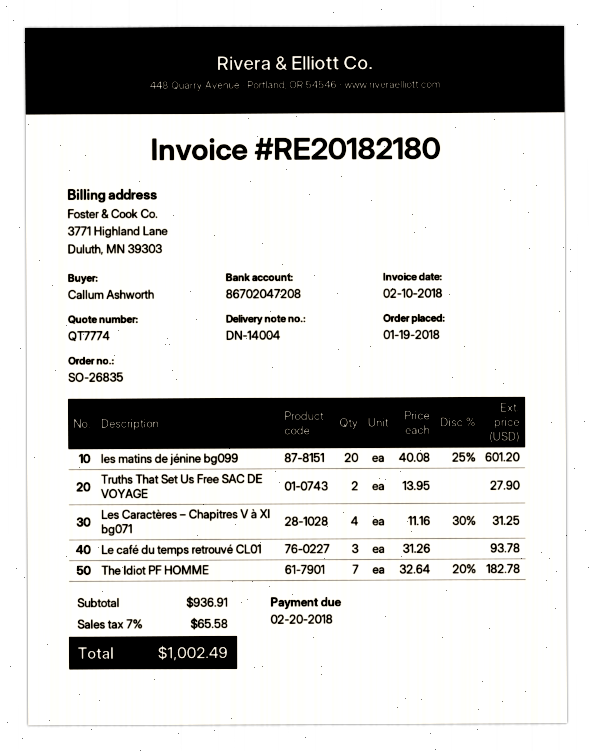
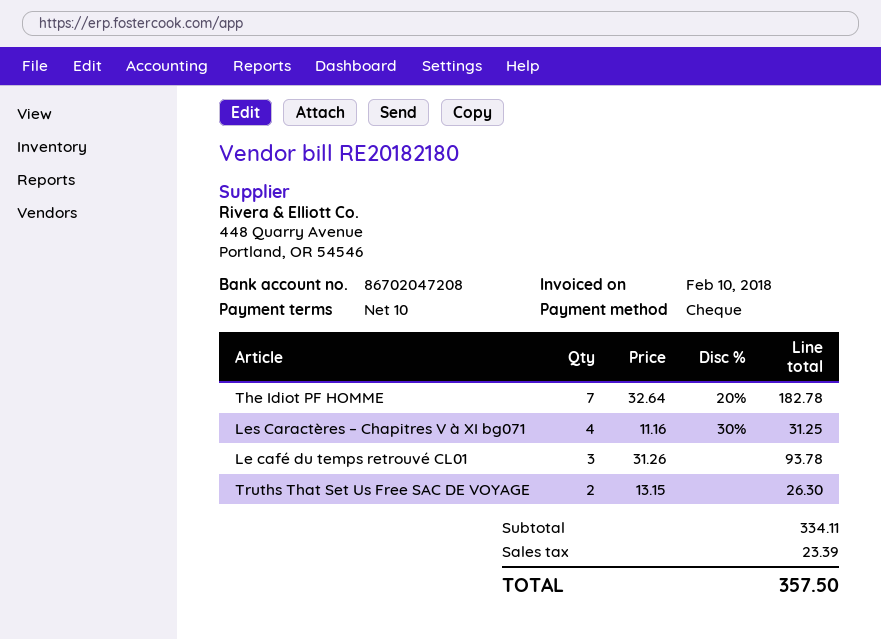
les matins de jénine bg099: 20 x 40.08 - 25% = 601.20 -> none
Truths That Set Us Free SAC DE VOYAGE: 2 x 13.95 = 27.90 -> 2 x 13.15 = 26.30
subtotal: 936.91 -> 334.11
tax: 65.58 -> 23.39
total: 1002.49 -> 357.50

